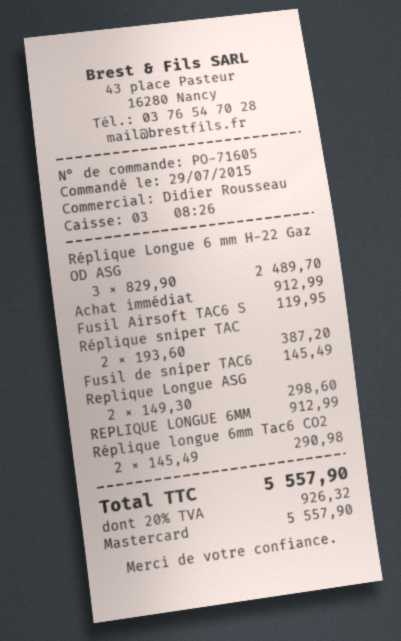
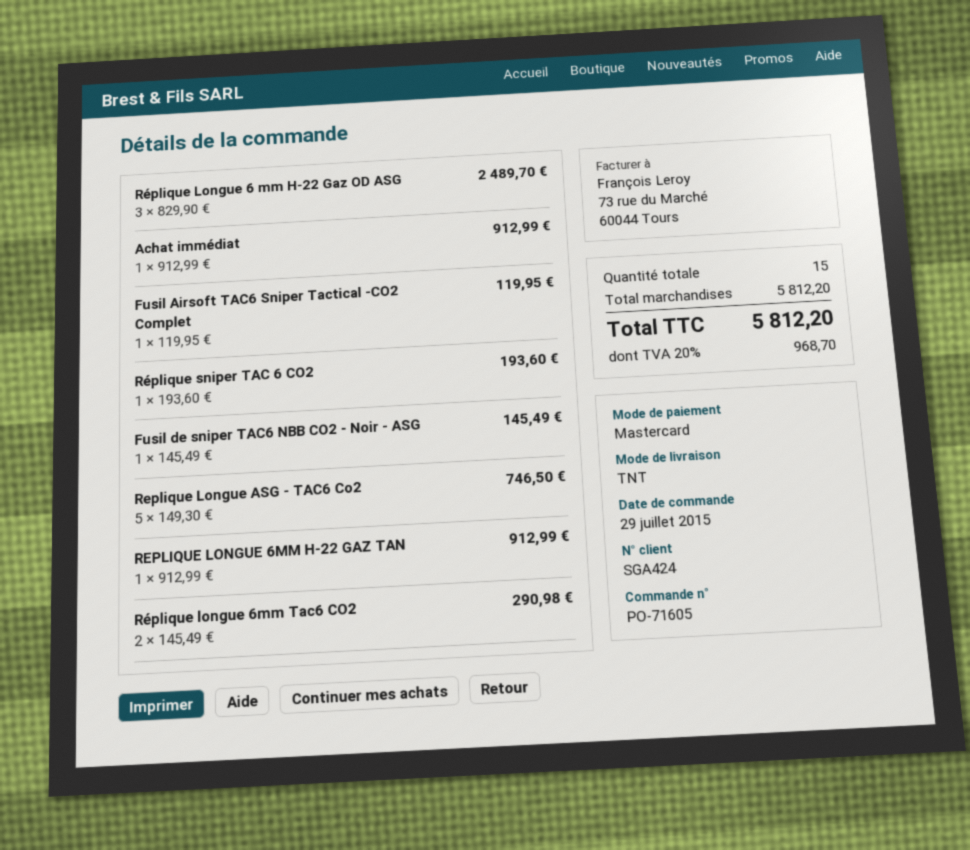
Réplique sniper TAC: 2 x 193.60 = 387.20 -> 1 x 193.60 = 193.60
Replique Longue ASG: 2 x 149.30 = 298.60 -> 5 x 149.30 = 746.50
tax: 20% = 926.32 -> 20% = 968.70
total: 5557.90 -> 5812.20

